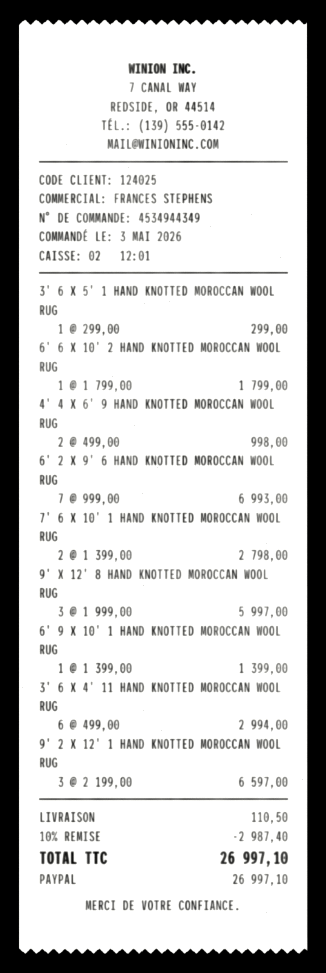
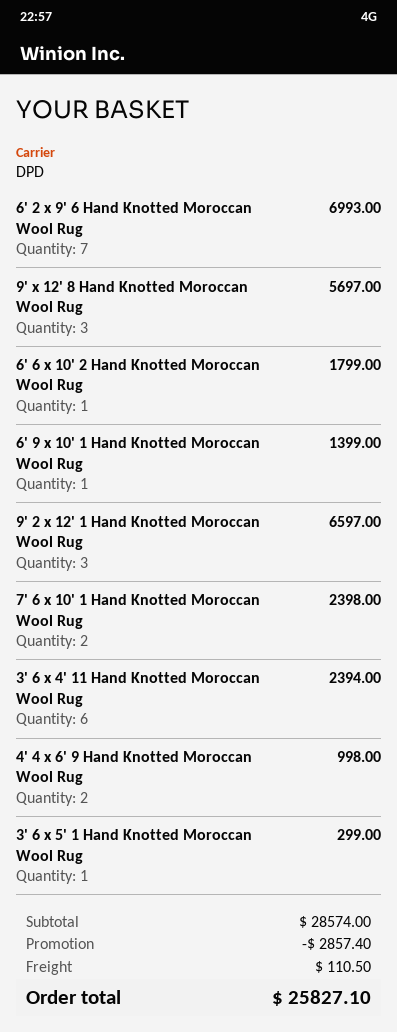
7' 6 X 10' 1 HAND KNOTTED MOROCCAN WOOL RUG: 2 for 2798.00 -> 2 for 2398.00
9' X 12' 8 HAND KNOTTED MOROCCAN WOOL RUG: 3 for 5997.00 -> 3 for 5697.00
3' 6 X 4' 11 HAND KNOTTED MOROCCAN WOOL RUG: 6 for 2994.00 -> 6 for 2394.00
discount: 2987.40 -> 2857.40
total: 26997.10 -> 25827.10

